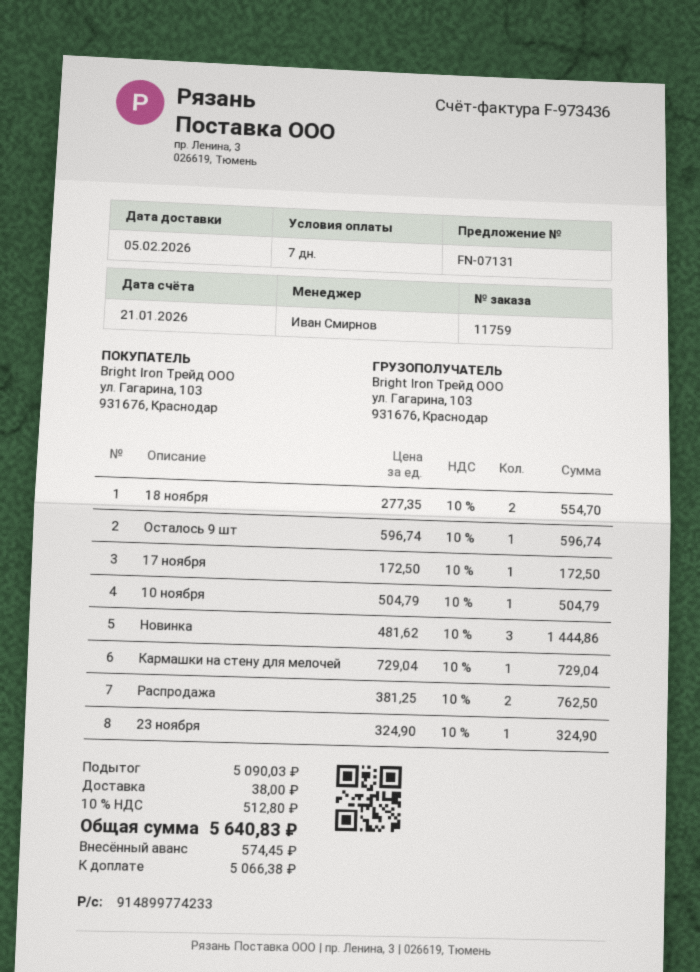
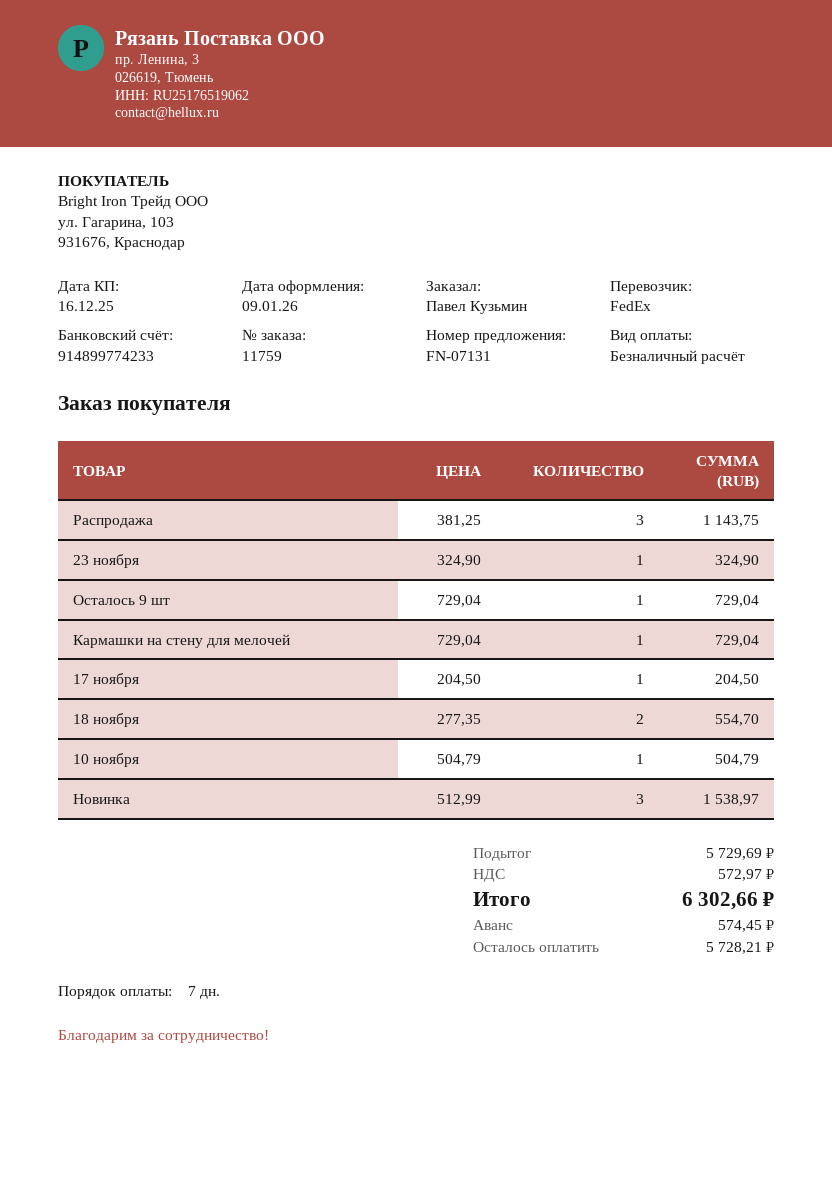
Осталось 9 шт: 1 x 596.74 = 596.74 -> 1 x 729.04 = 729.04
17 ноября: 1 x 172.50 = 172.50 -> 1 x 204.50 = 204.50
Новинка: 3 x 481.62 = 1444.86 -> 3 x 512.99 = 1538.97
Распродажа: 2 x 381.25 = 762.50 -> 3 x 381.25 = 1143.75
subtotal: 5090.03 -> 5729.69
shipping: 38.00 -> none
tax: 512.80 -> 572.97
total: 5640.83 -> 6302.66
balance: 5066.38 -> 5728.21

